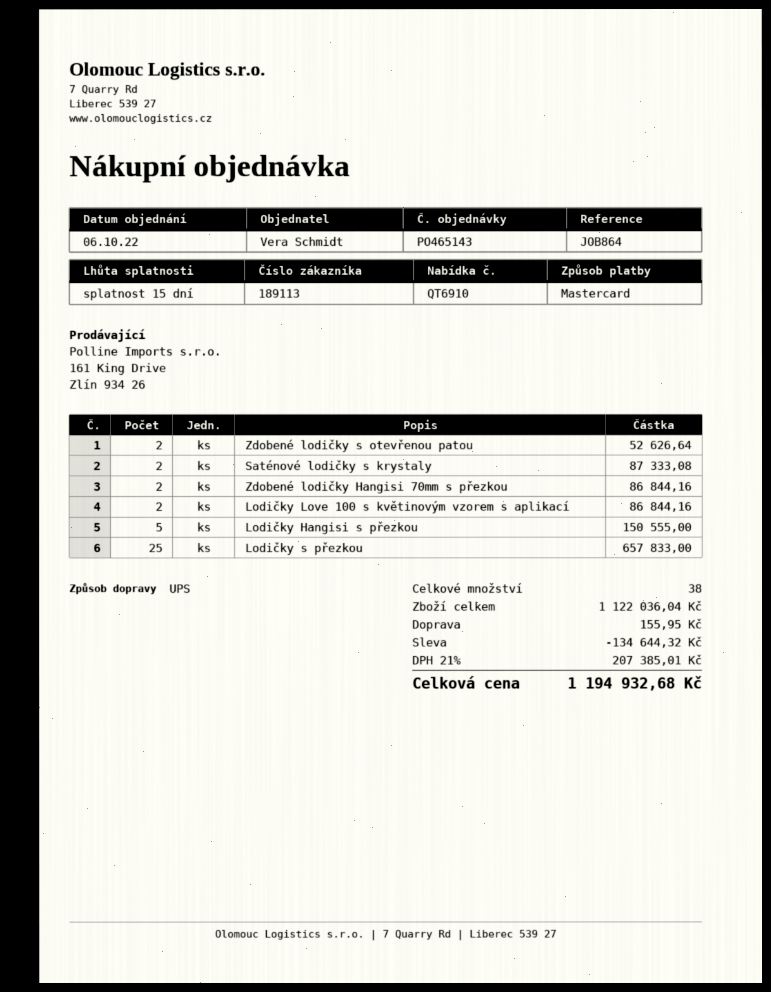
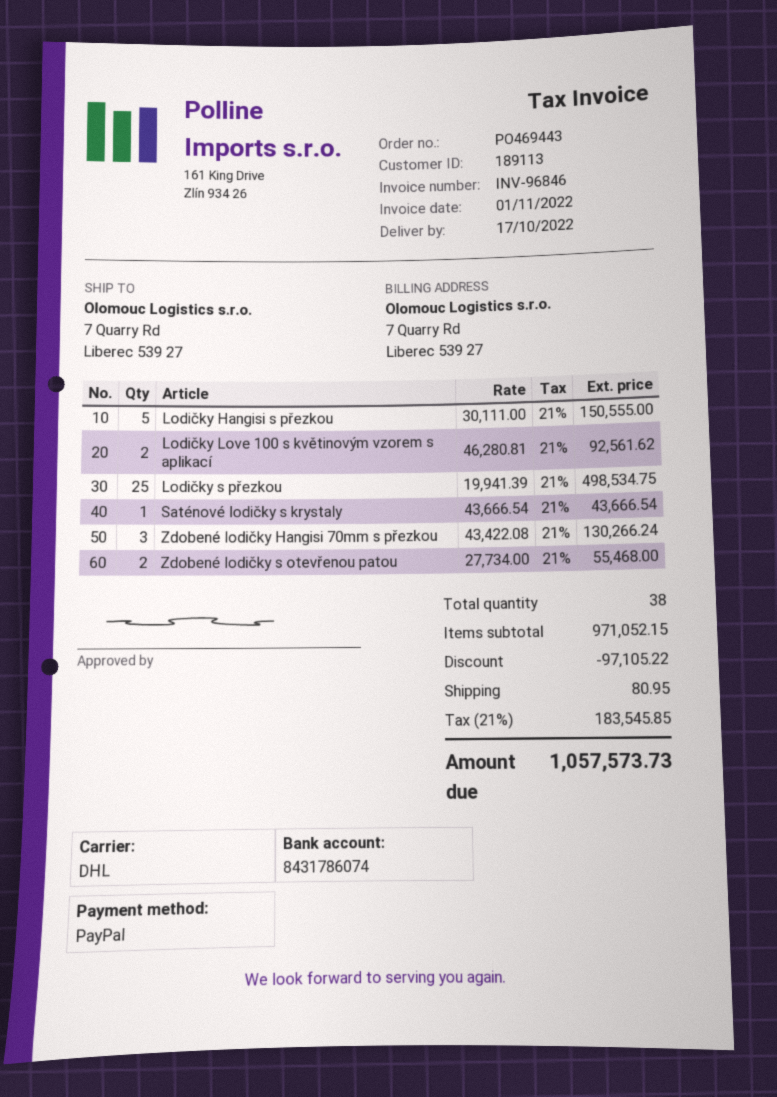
order number: PO465143 -> PO469443
payment method: Mastercard -> PayPal
shipping method: UPS -> DHL
Zdobené lodičky s otevřenou patou: 2 for 52626.64 -> 2 for 55468.00
Saténové lodičky s krystaly: 2 for 87333.08 -> 1 for 43666.54
Zdobené lodičky Hangisi 70mm s přezkou: 2 for 86844.16 -> 3 for 130266.24
Lodičky Love 100 s květinovým vzorem s aplikací: 2 for 86844.16 -> 2 for 92561.62
Lodičky s přezkou: 25 for 657833.00 -> 25 for 498534.75
subtotal: 1122036.04 -> 971052.15
discount: 134644.32 -> 97105.22
shipping: 155.95 -> 80.95
tax: 21% = 207385.01 -> 21% = 183545.85
total: 1194932.68 -> 1057573.73

